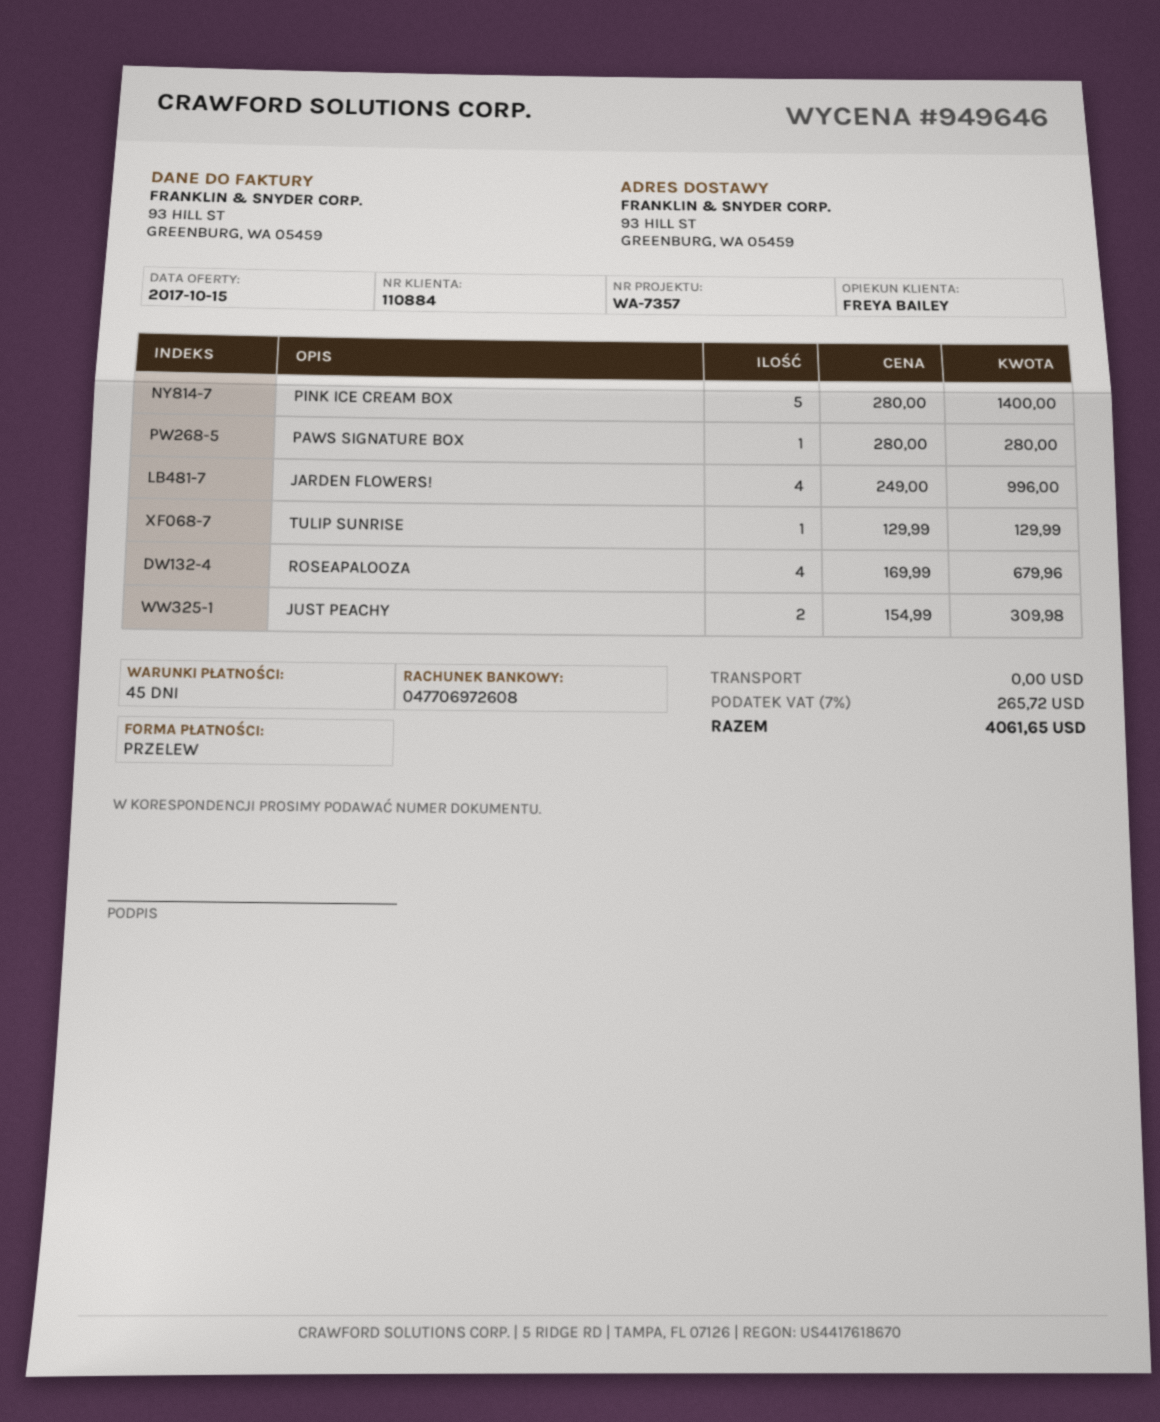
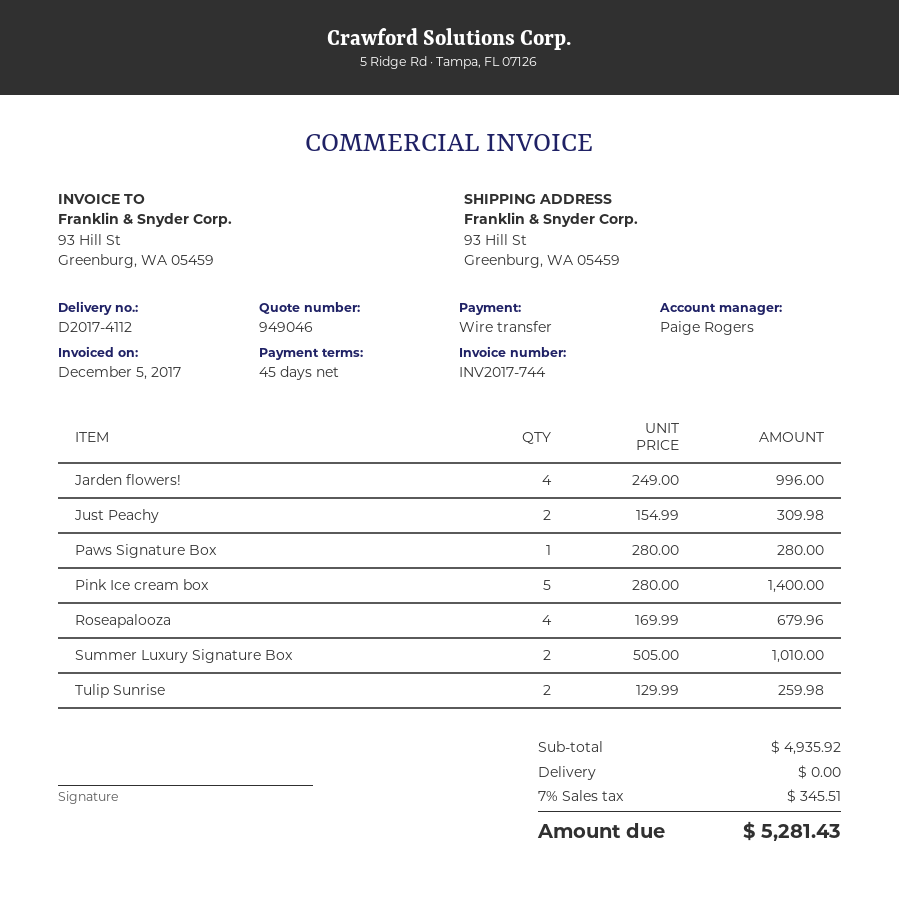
quote number: 949646 -> 949046
sales rep: FREYA BAILEY -> Paige Rogers
TULIP SUNRISE: 1 x 129.99 = 129.99 -> 2 x 129.99 = 259.98
Summer Luxury Signature Box: none -> 2 x 505.00 = 1010.00
tax: 7% = 265.72 -> 7% = 345.51
total: 4061.65 -> 5281.43

